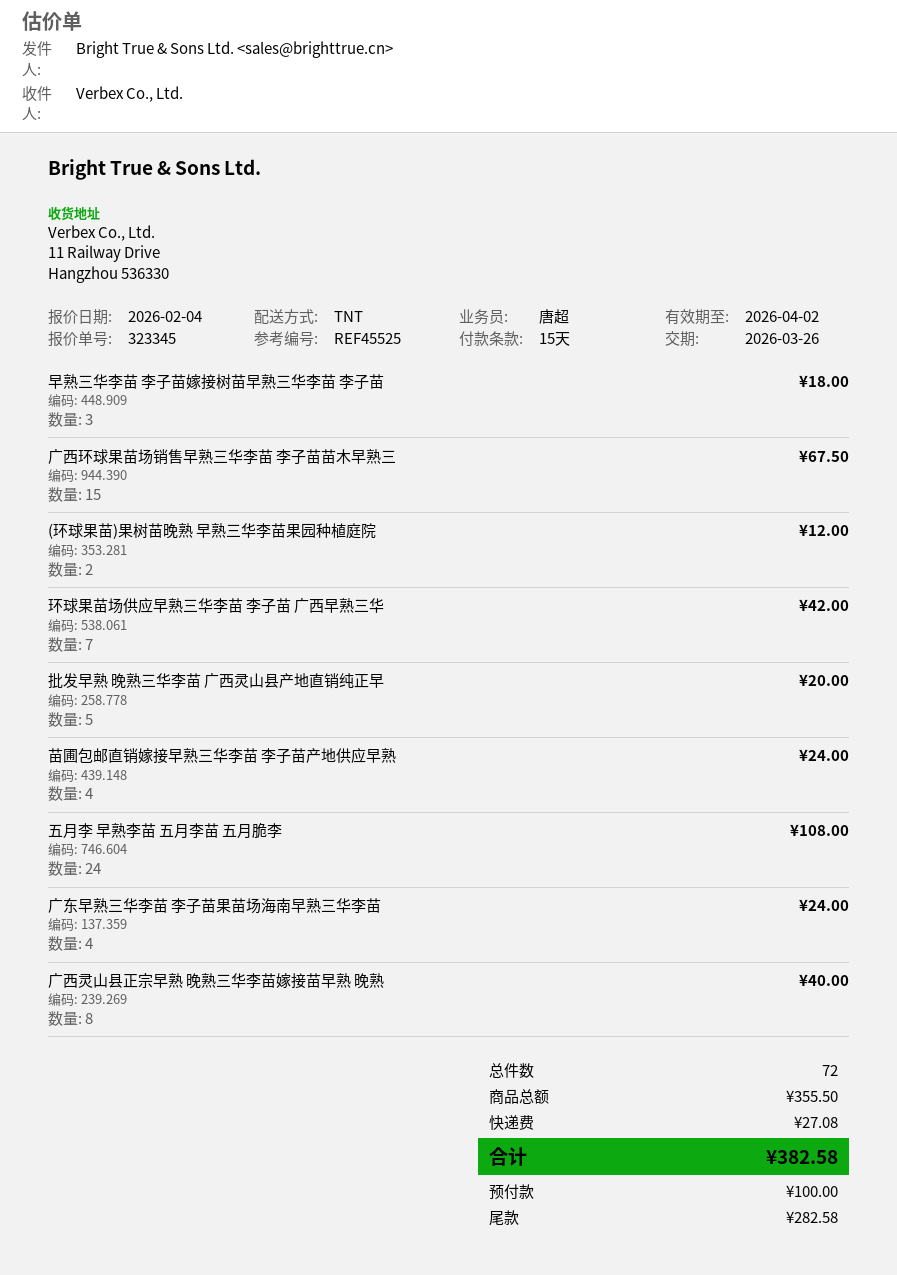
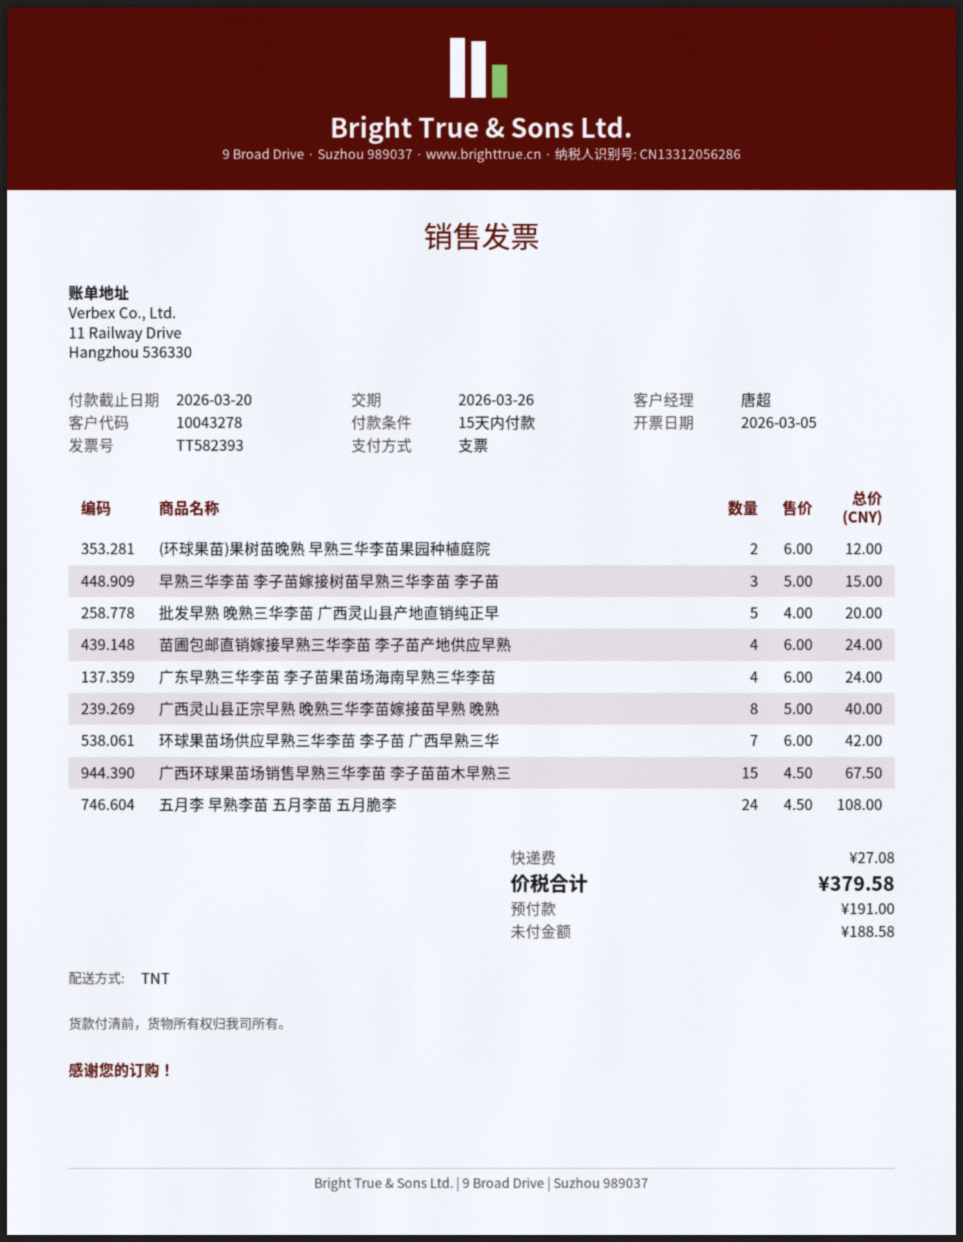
早熟三华李苗 李子苗嫁接树苗早熟三华李苗 李子苗: 3 for 18.00 -> 3 for 15.00
total: 382.58 -> 379.58
deposit: 100.00 -> 191.00
balance: 282.58 -> 188.58

